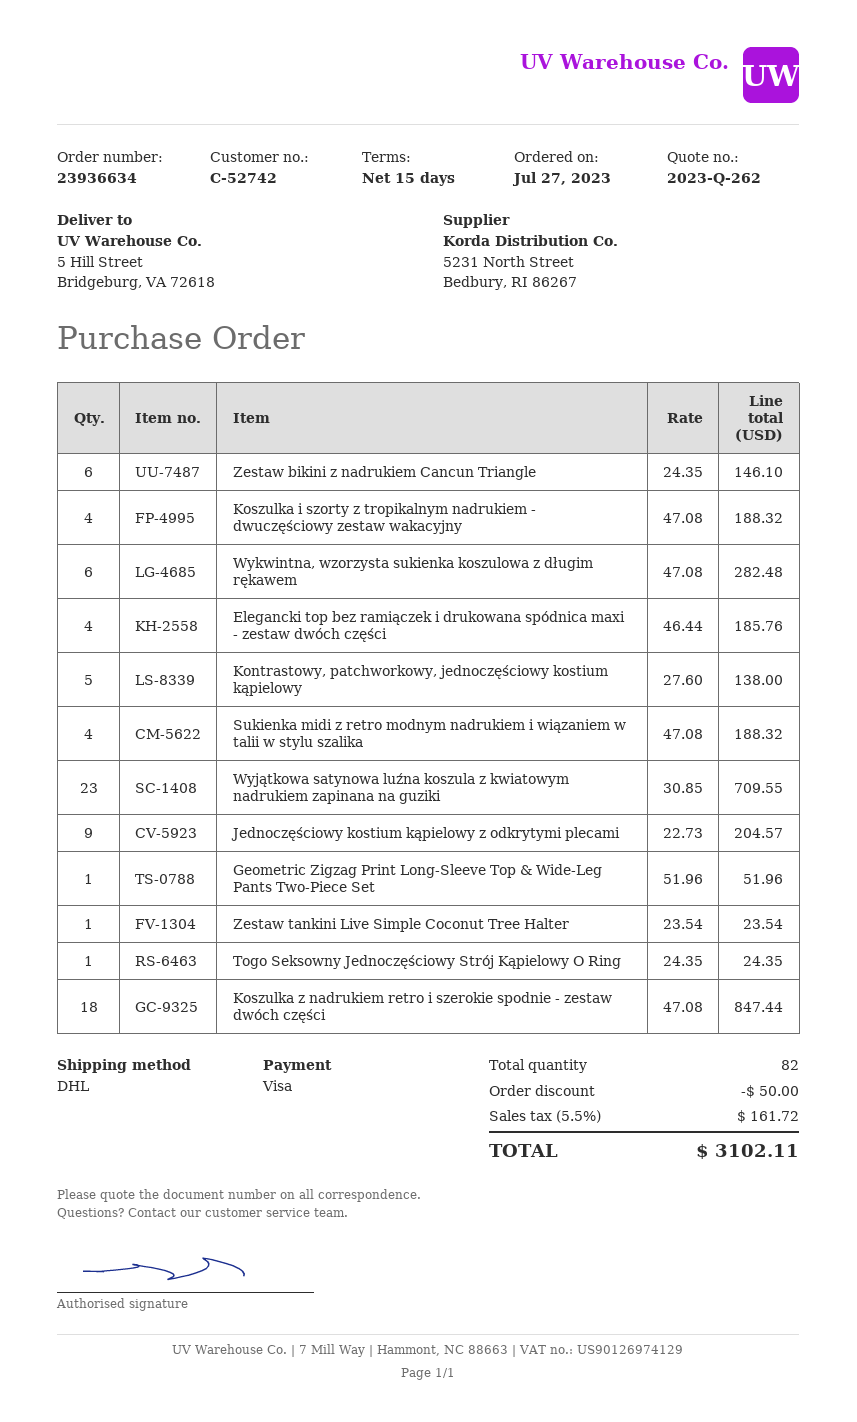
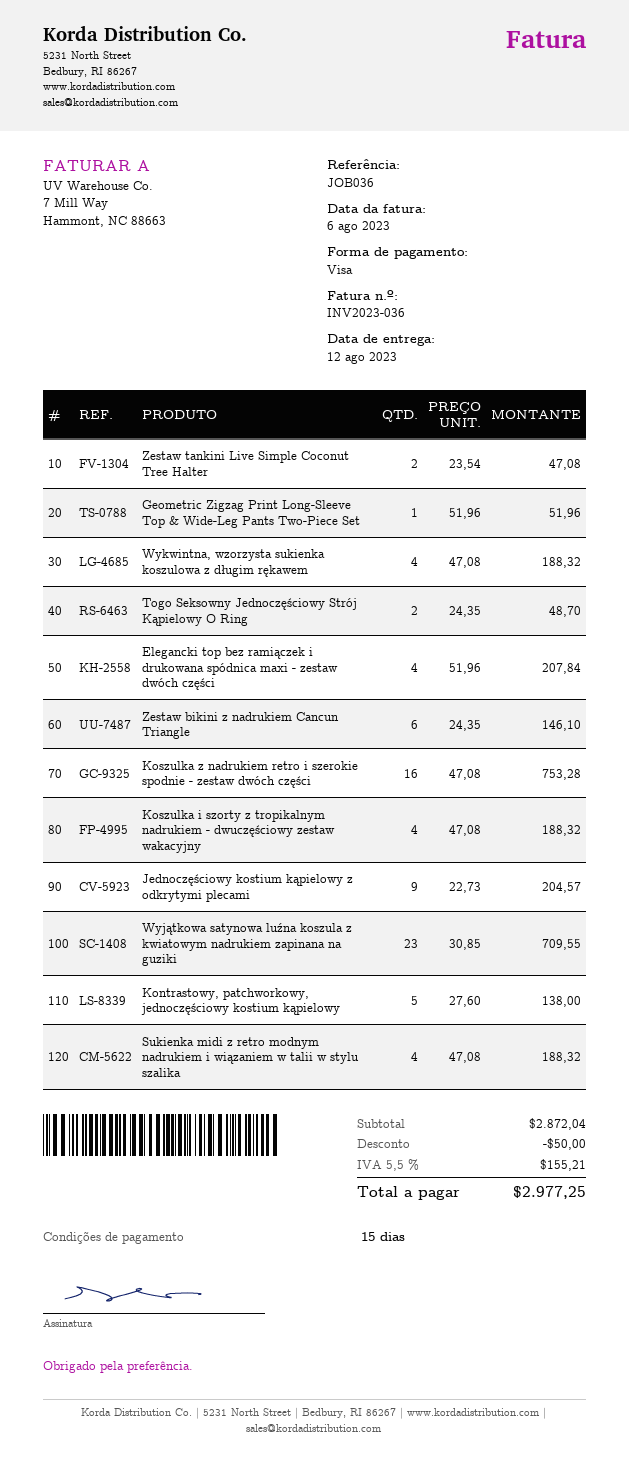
Wykwintna, wzorzysta sukienka koszulowa z długim rękawem: 6 x 47.08 = 282.48 -> 4 x 47.08 = 188.32
Elegancki top bez ramiączek i drukowana spódnica maxi - zestaw dwóch części: 4 x 46.44 = 185.76 -> 4 x 51.96 = 207.84
Zestaw tankini Live Simple Coconut Tree Halter: 1 x 23.54 = 23.54 -> 2 x 23.54 = 47.08
Togo Seksowny Jednoczęściowy Strój Kąpielowy O Ring: 1 x 24.35 = 24.35 -> 2 x 24.35 = 48.70
Koszulka z nadrukiem retro i szerokie spodnie - zestaw dwóch części: 18 x 47.08 = 847.44 -> 16 x 47.08 = 753.28
tax: 5.5% = 161.72 -> 5.5% = 155.21
total: 3102.11 -> 2977.25

